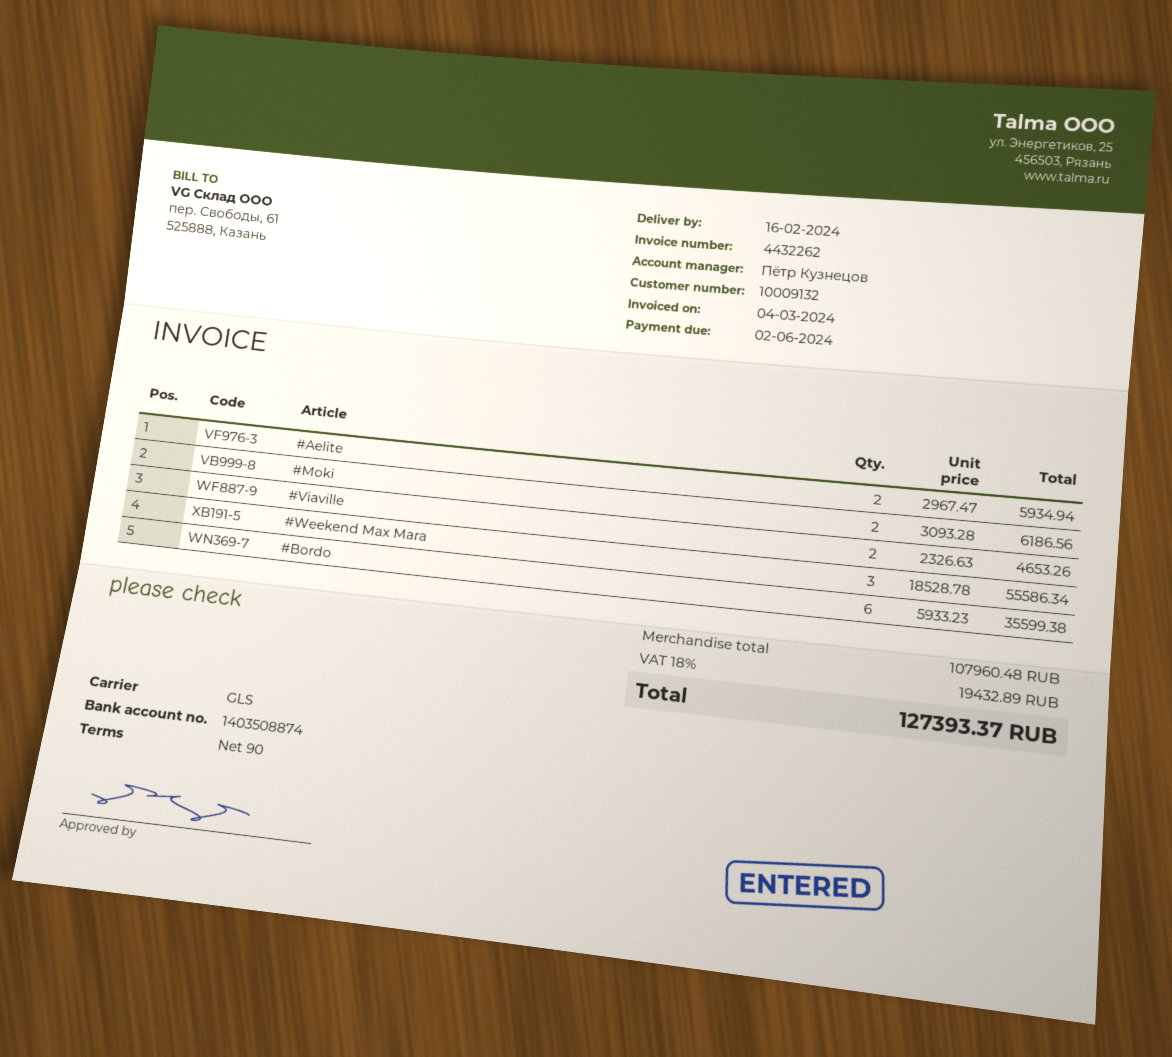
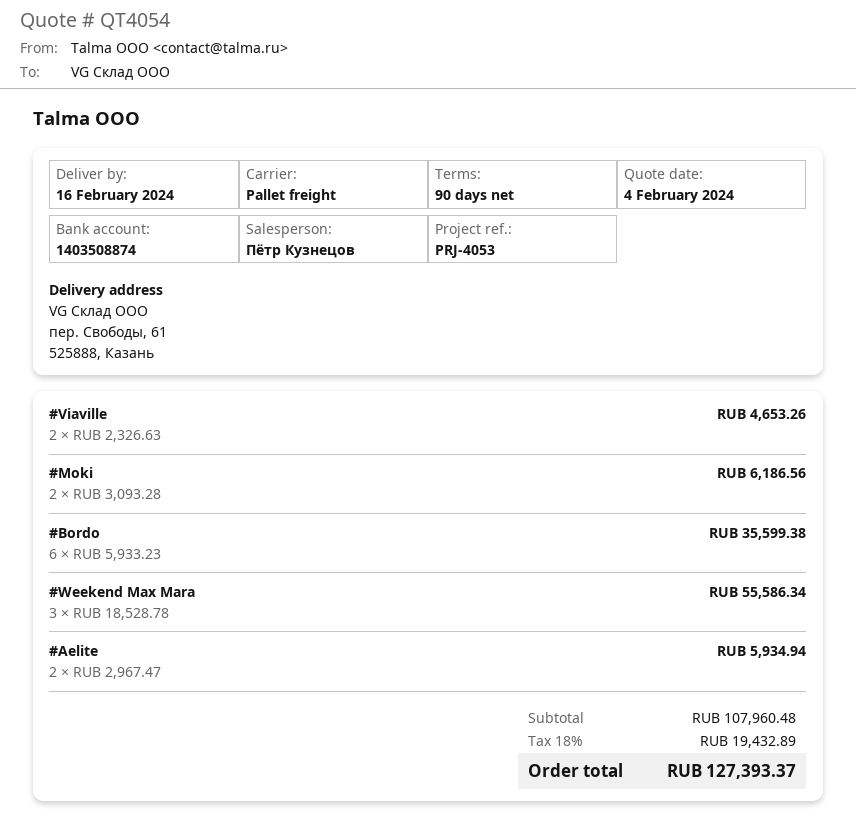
shipping method: GLS -> pallet freight

